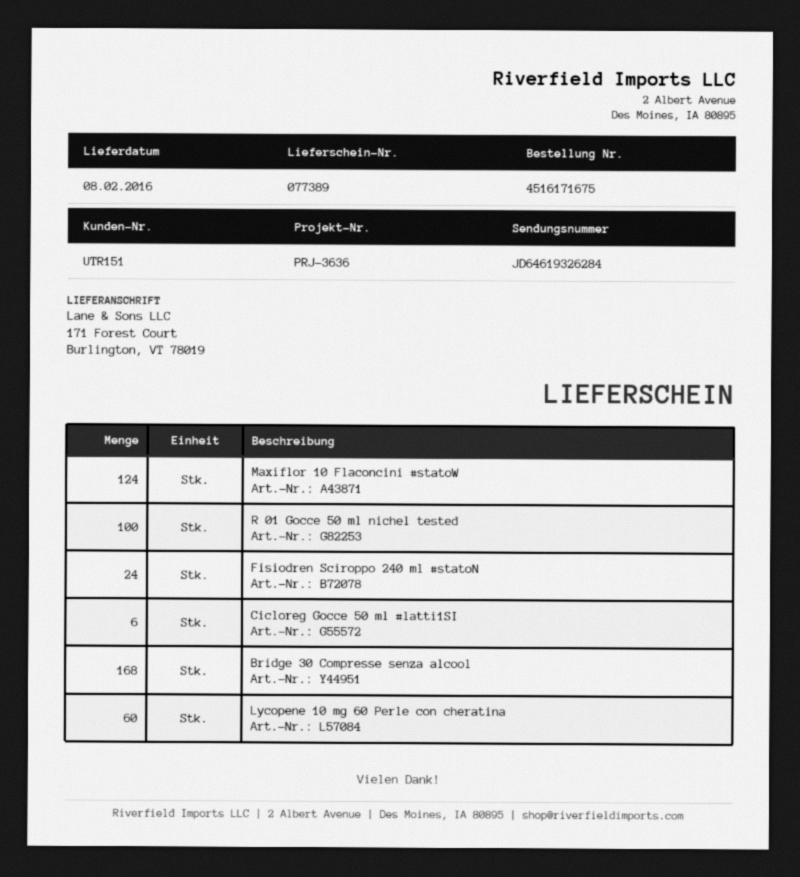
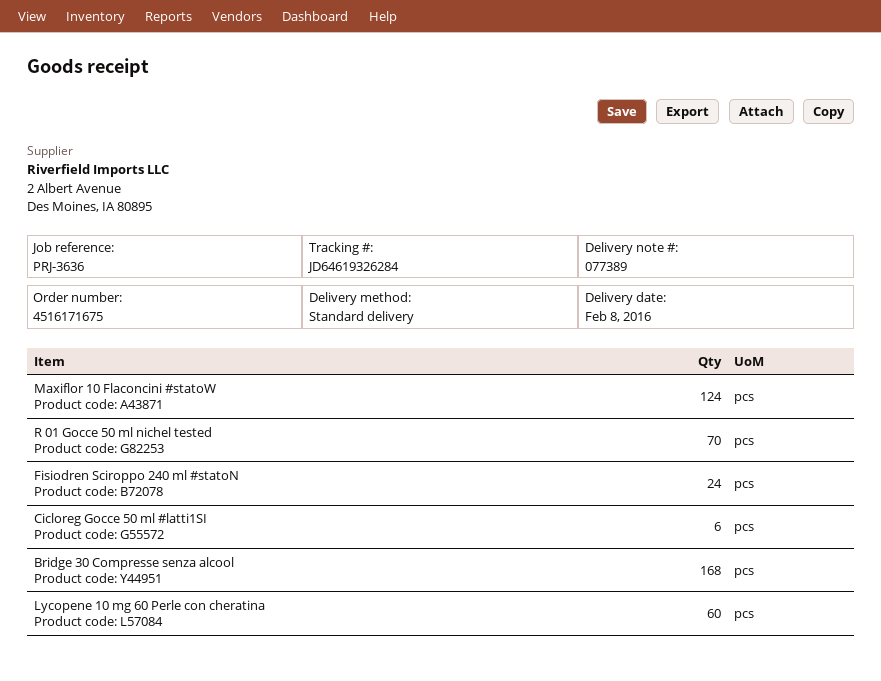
R 01 Gocce 50 ml nichel tested: 100 -> 70

